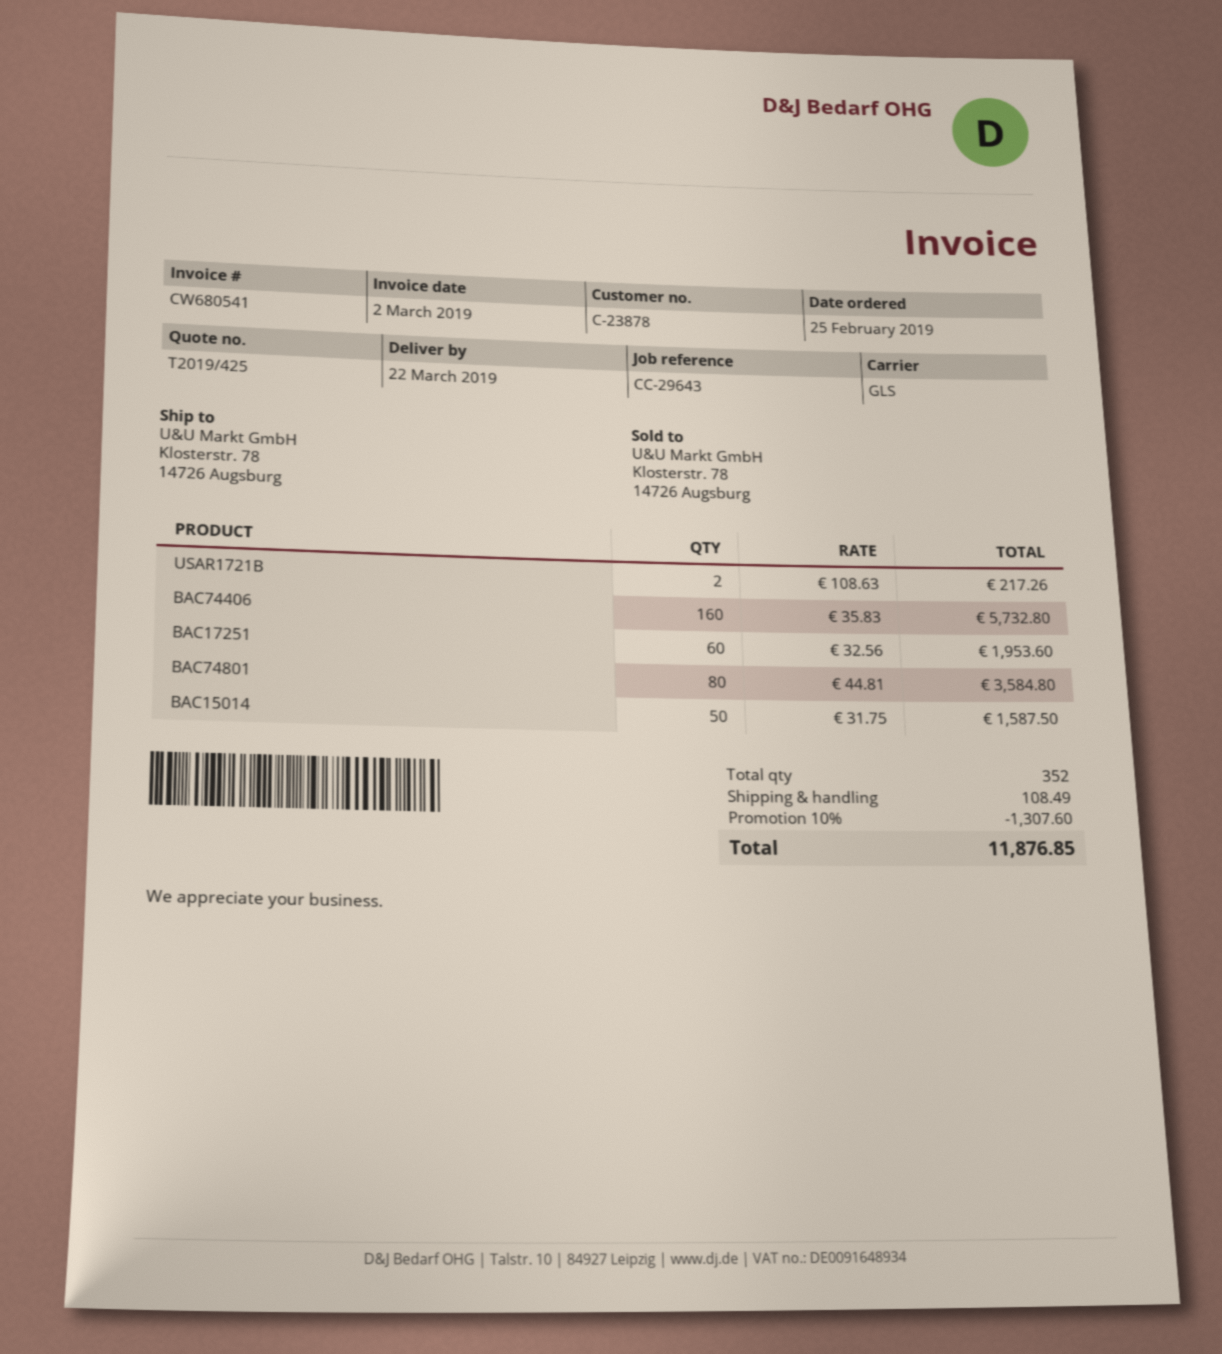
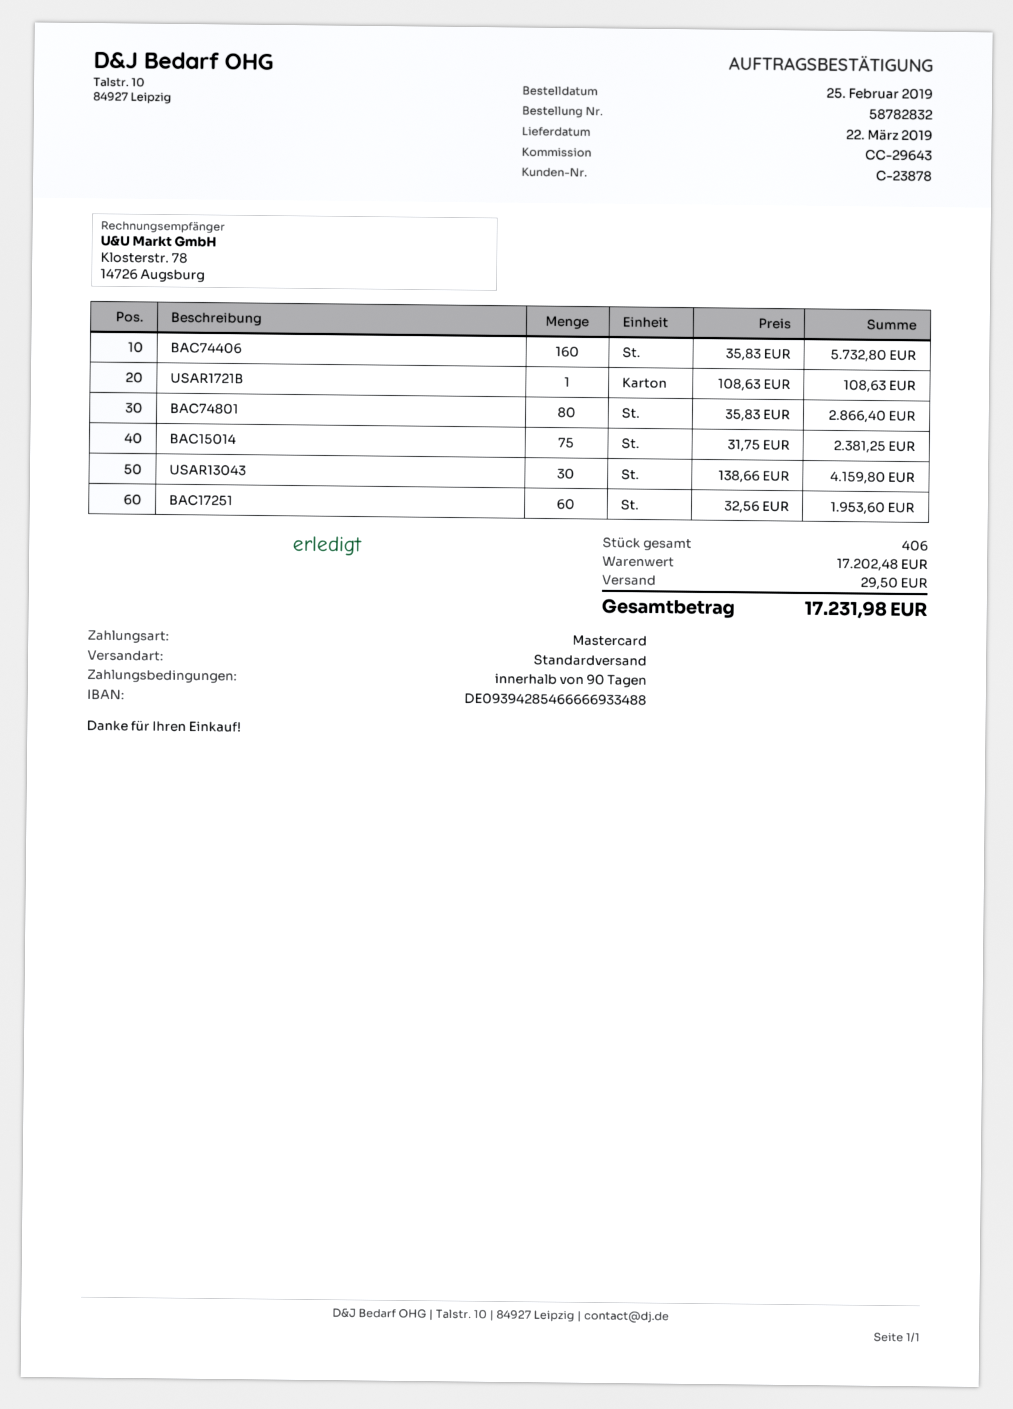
shipping method: GLS -> standard
USAR1721B: 2 x 108.63 = 217.26 -> 1 x 108.63 = 108.63
BAC74801: 80 x 44.81 = 3584.80 -> 80 x 35.83 = 2866.40
BAC15014: 50 x 31.75 = 1587.50 -> 75 x 31.75 = 2381.25
USAR13043: none -> 30 x 138.66 = 4159.80
total quantity: 352 -> 406
discount: 10% = 1307.60 -> none
shipping: 108.49 -> 29.50
total: 11876.85 -> 17231.98

